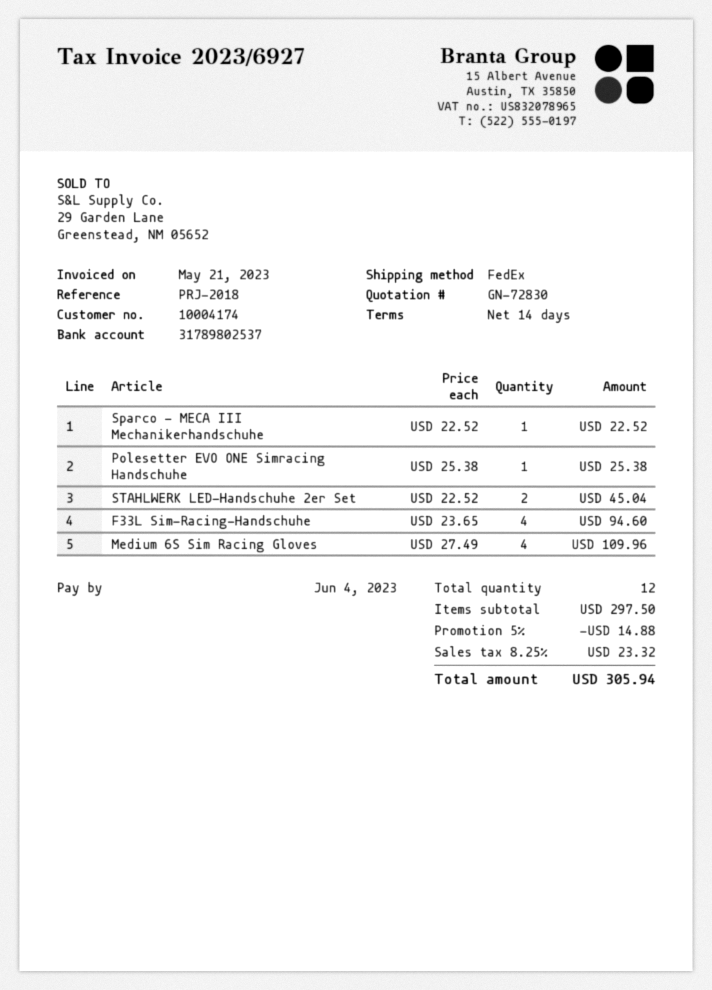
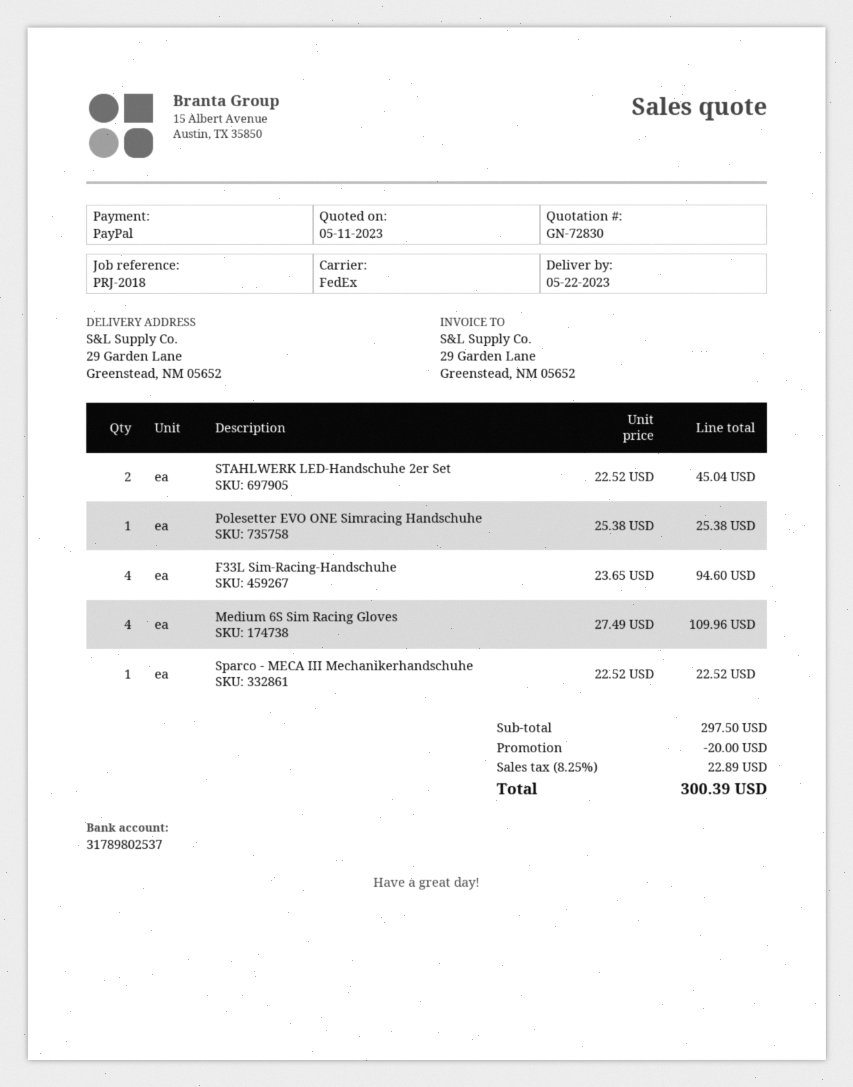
discount: 14.88 -> 20.00
tax: 8.25% = 23.32 -> 8.25% = 22.89
total: 305.94 -> 300.39

